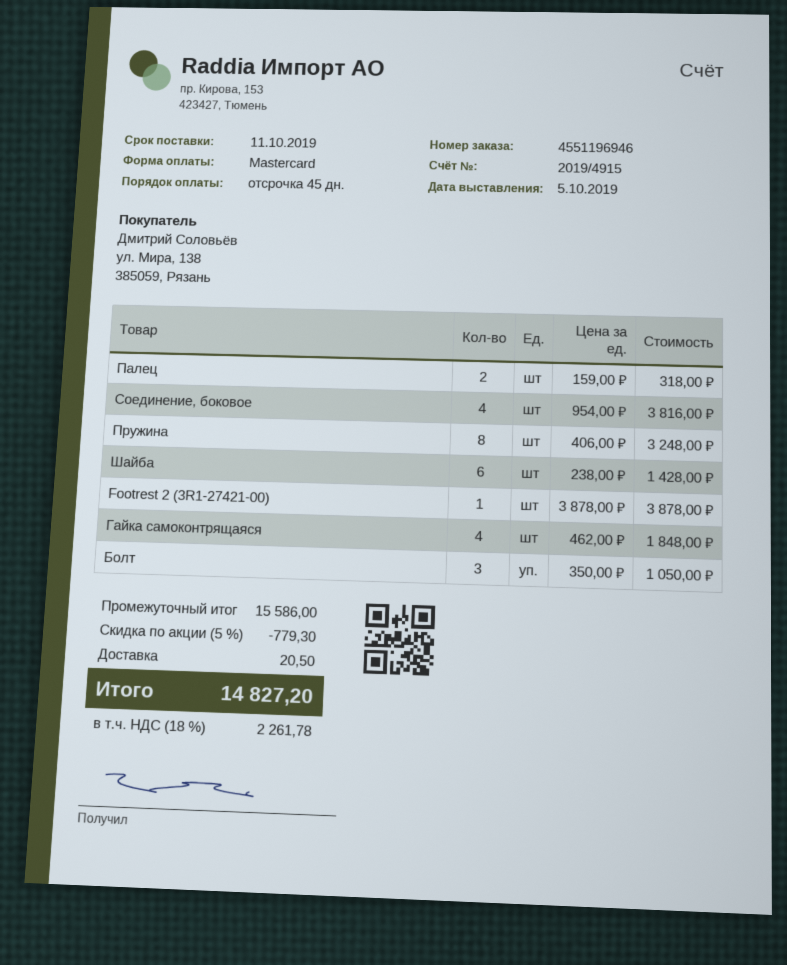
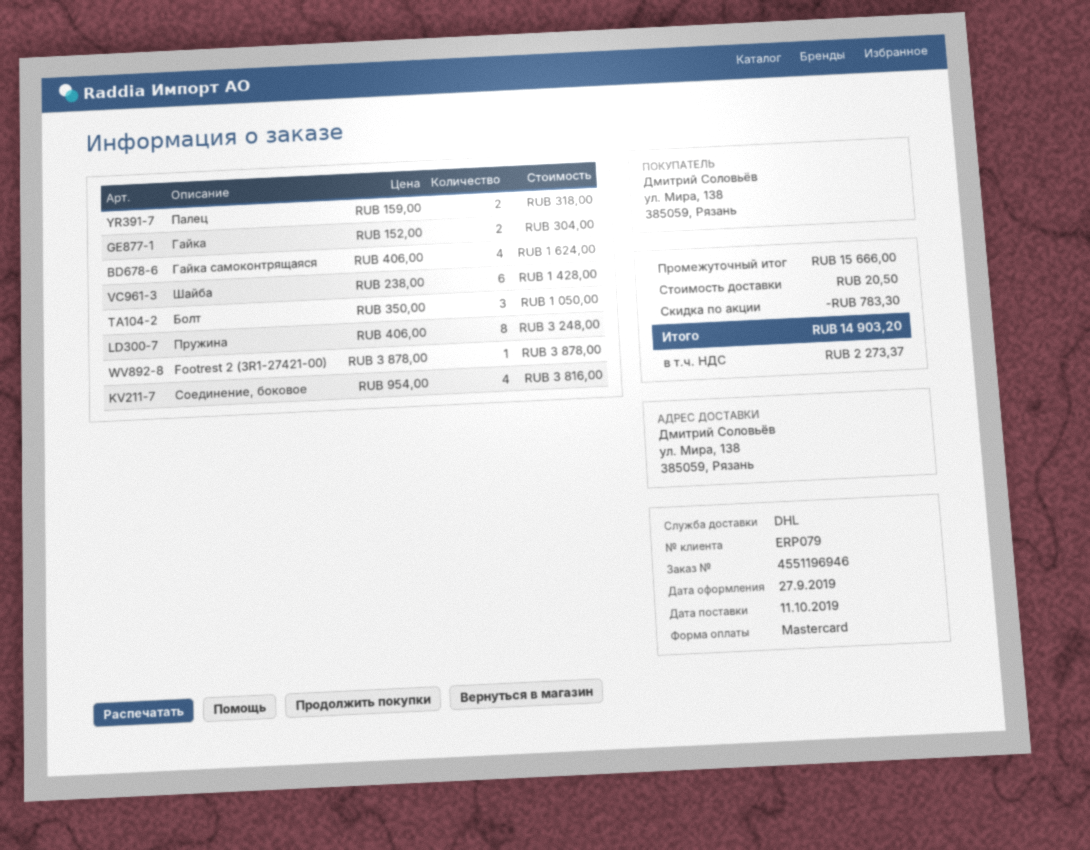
Гайка самоконтрящаяся: 4 x 462.00 = 1848.00 -> 4 x 406.00 = 1624.00
Гайка: none -> 2 x 152.00 = 304.00
subtotal: 15586.00 -> 15666.00
discount: 779.30 -> 783.30
tax: 2261.78 -> 2273.37
total: 14827.20 -> 14903.20

